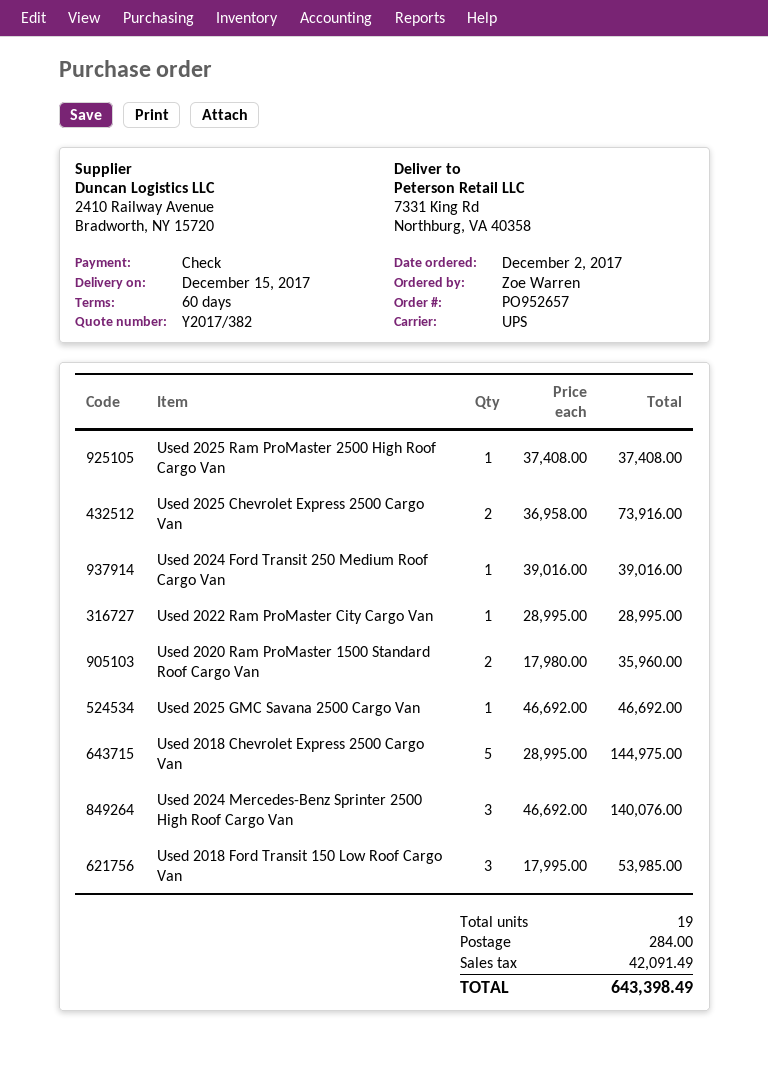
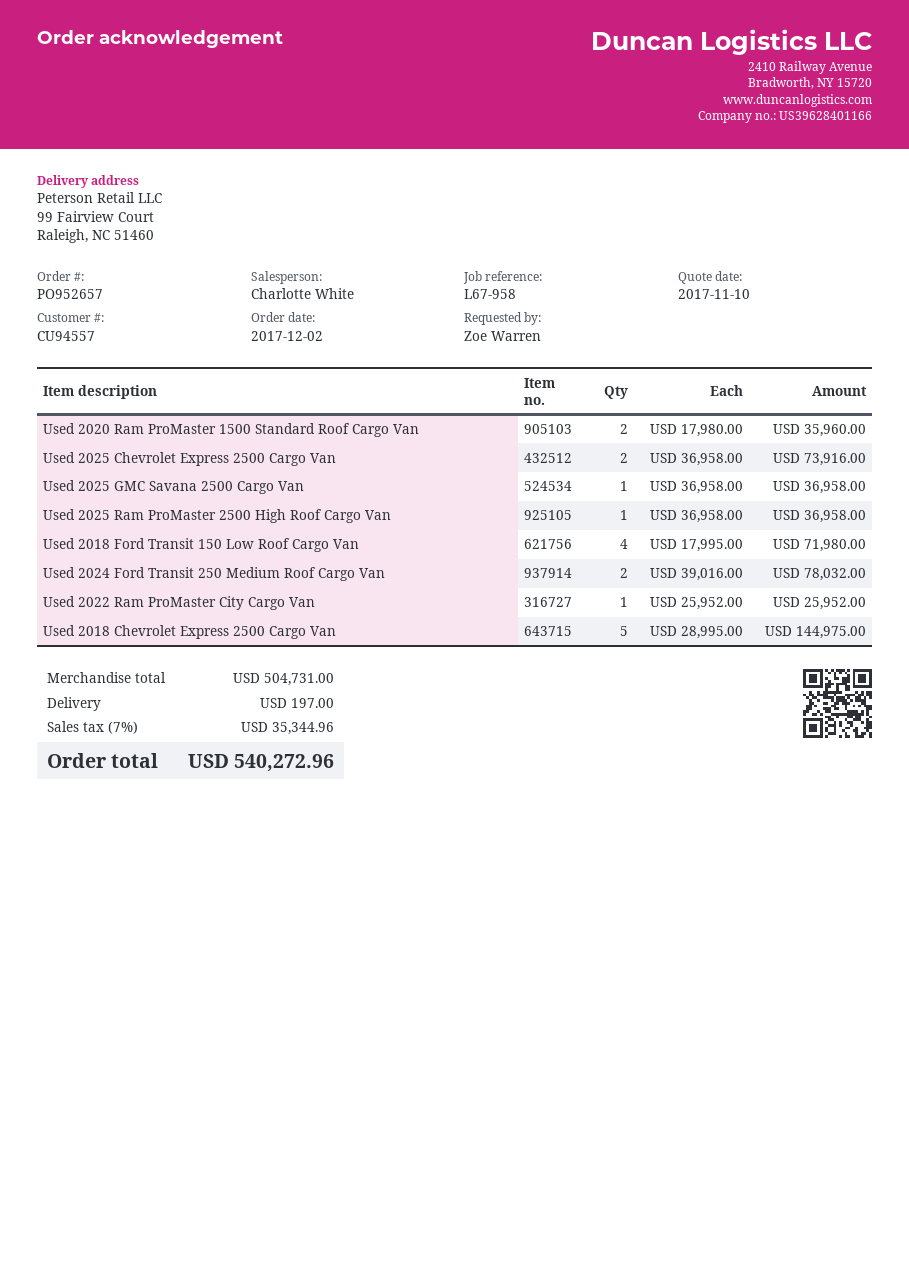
ship to: 7331 King Rd, Northburg, VA 40358 -> 99 Fairview Court, Raleigh, NC 51460
Used 2025 Ram ProMaster 2500 High Roof Cargo Van: 1 x 37408.00 = 37408.00 -> 1 x 36958.00 = 36958.00
Used 2024 Ford Transit 250 Medium Roof Cargo Van: 1 x 39016.00 = 39016.00 -> 2 x 39016.00 = 78032.00
Used 2022 Ram ProMaster City Cargo Van: 1 x 28995.00 = 28995.00 -> 1 x 25952.00 = 25952.00
Used 2025 GMC Savana 2500 Cargo Van: 1 x 46692.00 = 46692.00 -> 1 x 36958.00 = 36958.00
Used 2024 Mercedes-Benz Sprinter 2500 High Roof Cargo Van: 3 x 46692.00 = 140076.00 -> none
Used 2018 Ford Transit 150 Low Roof Cargo Van: 3 x 17995.00 = 53985.00 -> 4 x 17995.00 = 71980.00
shipping: 284.00 -> 197.00
tax: 42091.49 -> 35344.96
total: 643398.49 -> 540272.96

